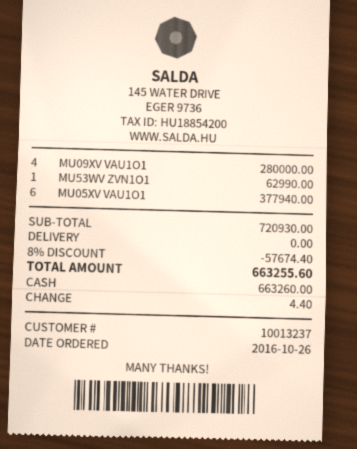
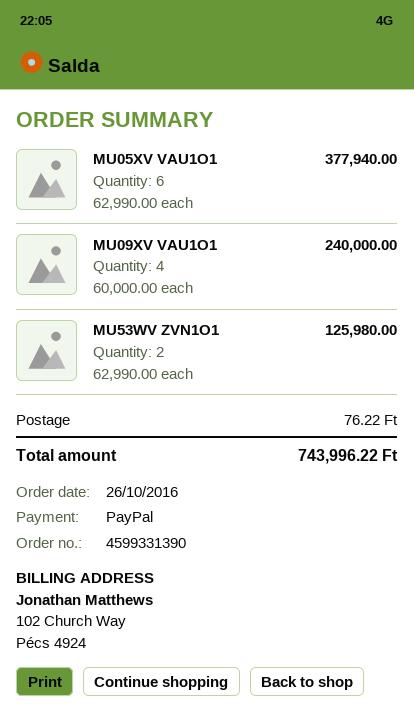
payment method: cash -> PayPal
MU09XV VAU1O1: 4 for 280000.00 -> 4 for 240000.00
MU53WV ZVN1O1: 1 for 62990.00 -> 2 for 125980.00
discount: 8% = 57674.40 -> none
shipping: 0.00 -> 76.22
total: 663255.60 -> 743996.22

